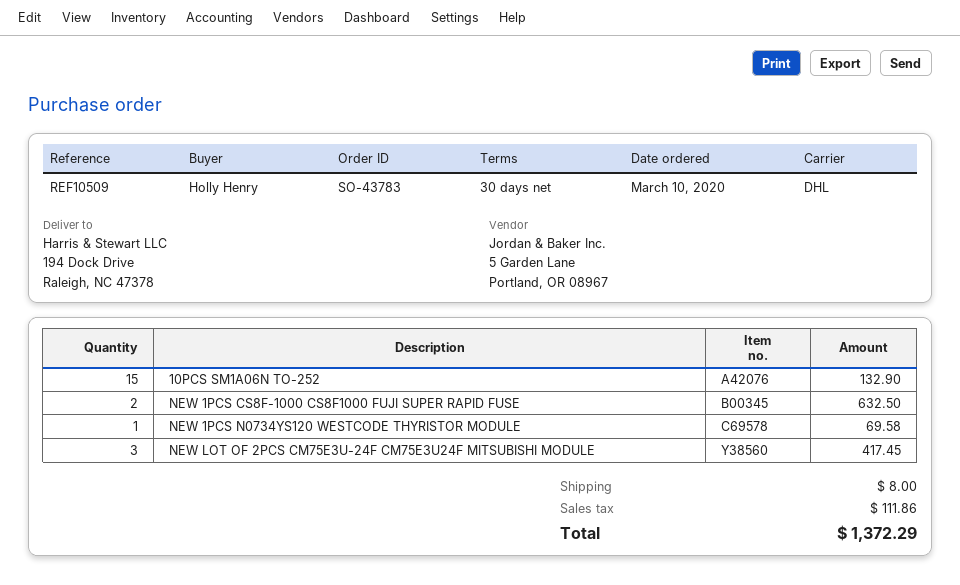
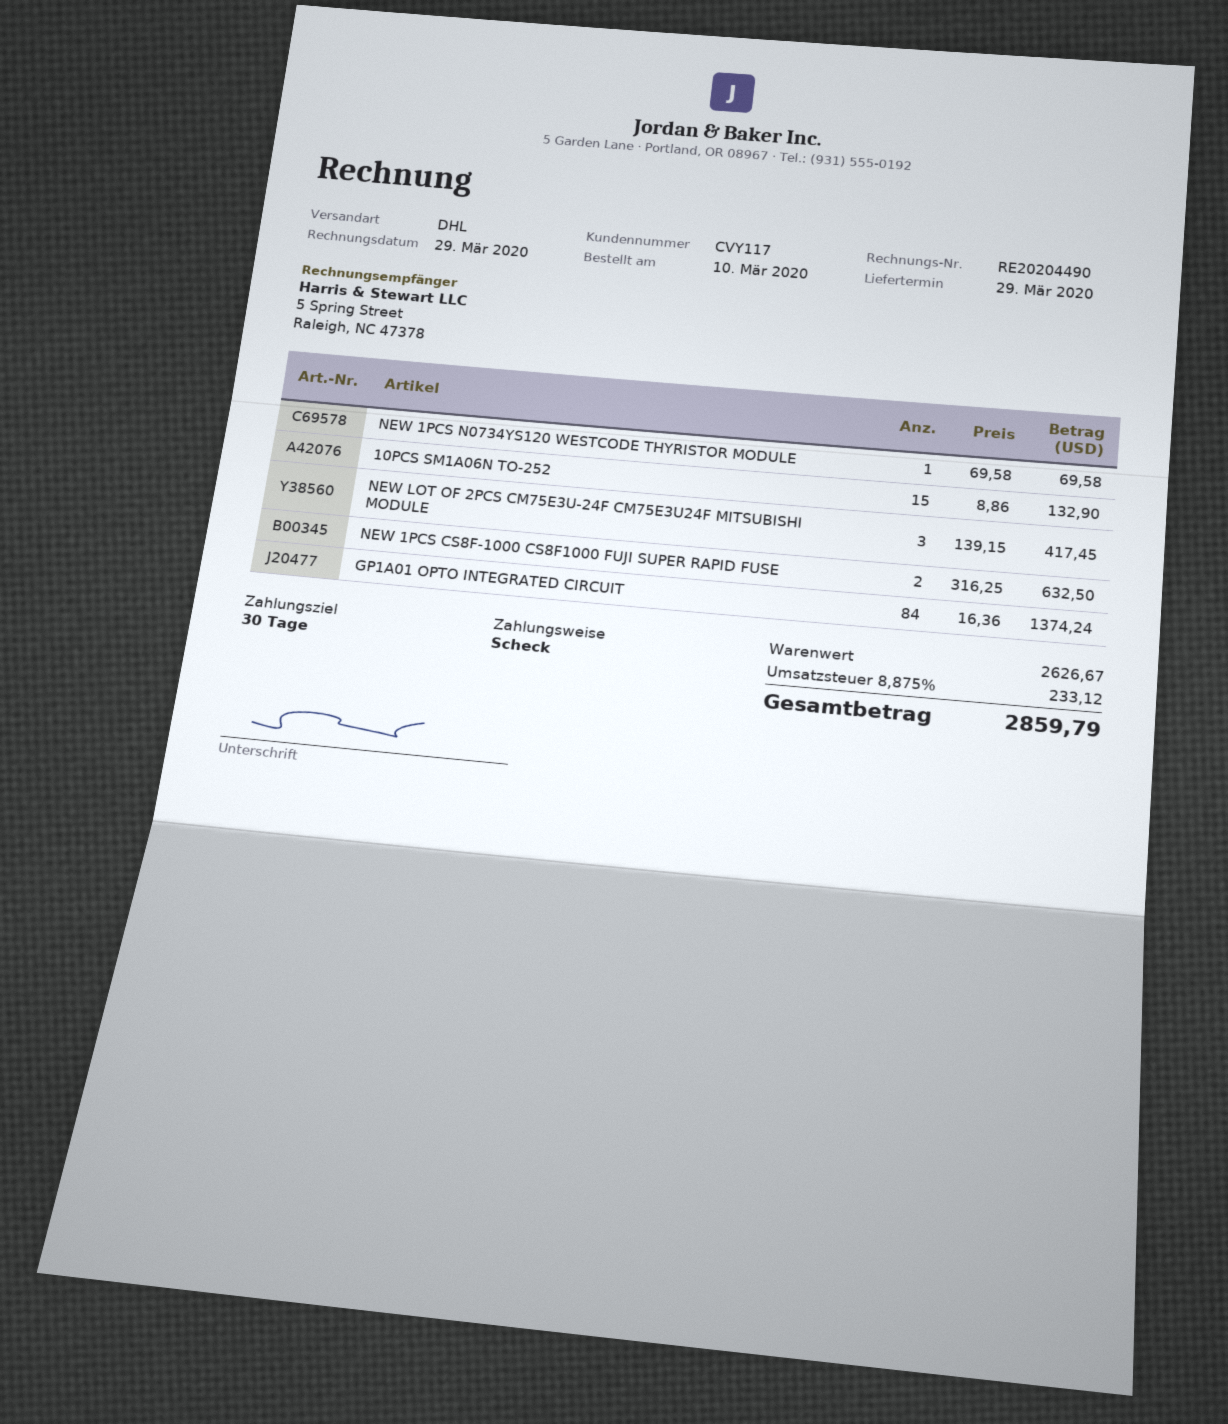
GP1A01 OPTO INTEGRATED CIRCUIT: none -> 84 for 1374.24
shipping: 8.00 -> none
tax: 111.86 -> 233.12
total: 1372.29 -> 2859.79

